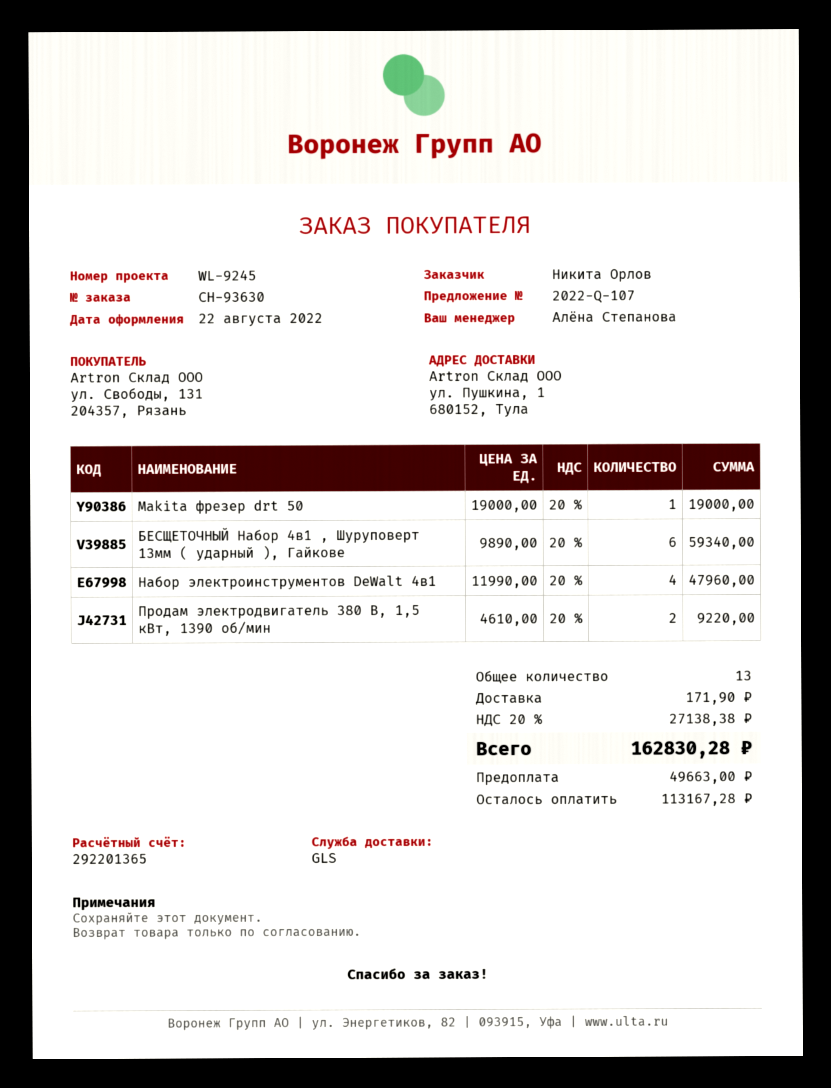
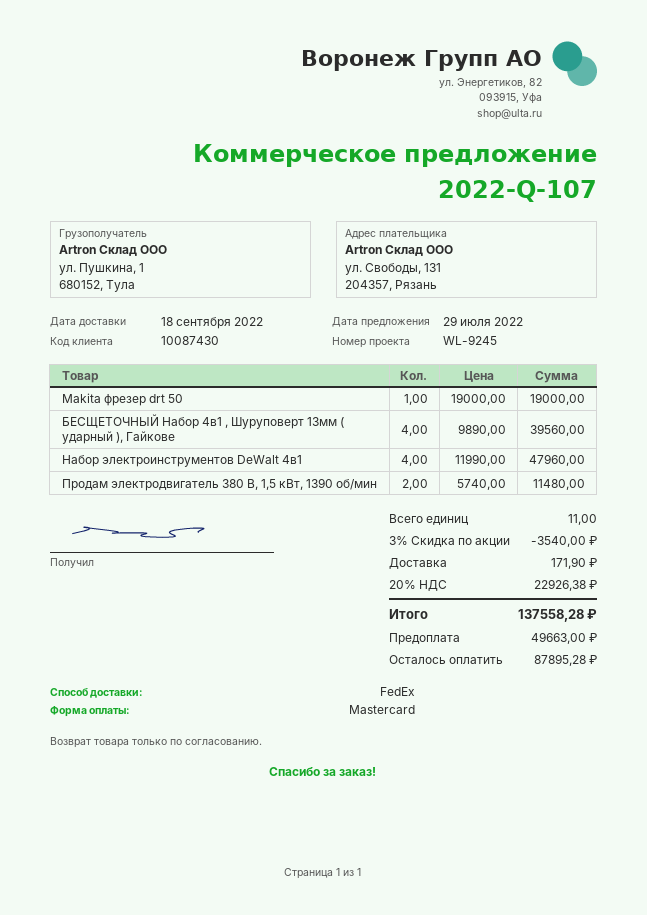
shipping method: GLS -> FedEx
БЕСЩЕТОЧНЫЙ Набор 4в1 , Шуруповерт 13мм ( ударный ), Гайкове: 6 x 9890.00 = 59340.00 -> 4 x 9890.00 = 39560.00
Продам электродвигатель 380 В, 1,5 кВт, 1390 об/мин: 2 x 4610.00 = 9220.00 -> 2 x 5740.00 = 11480.00
total quantity: 13 -> 11
discount: none -> 3% = 3540.00
tax: 20% = 27138.38 -> 20% = 22926.38
total: 162830.28 -> 137558.28
balance: 113167.28 -> 87895.28

